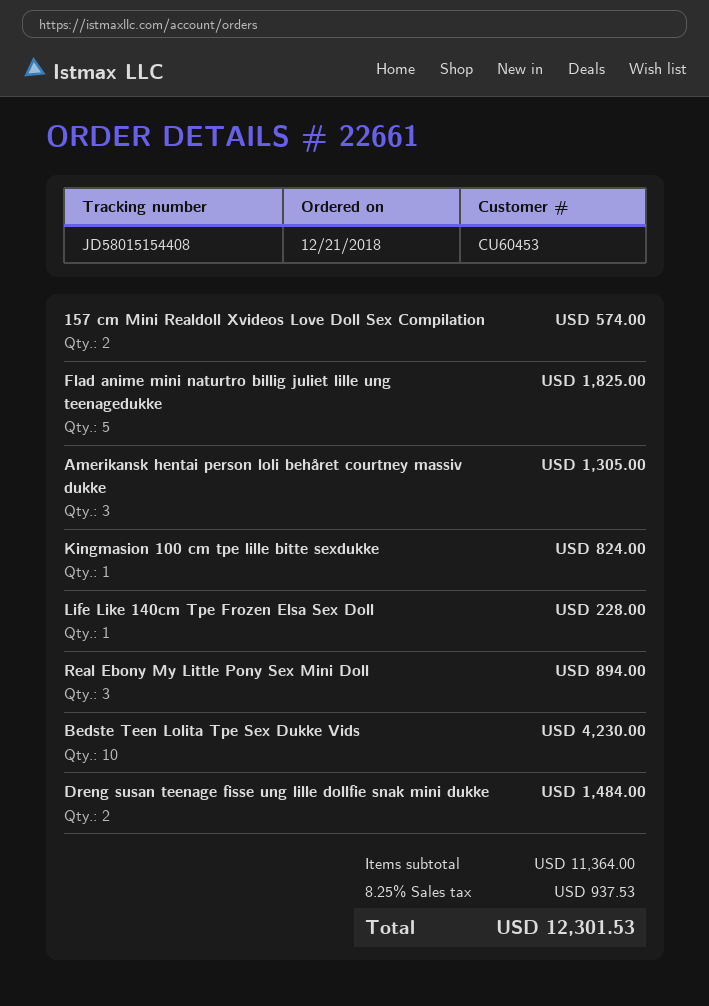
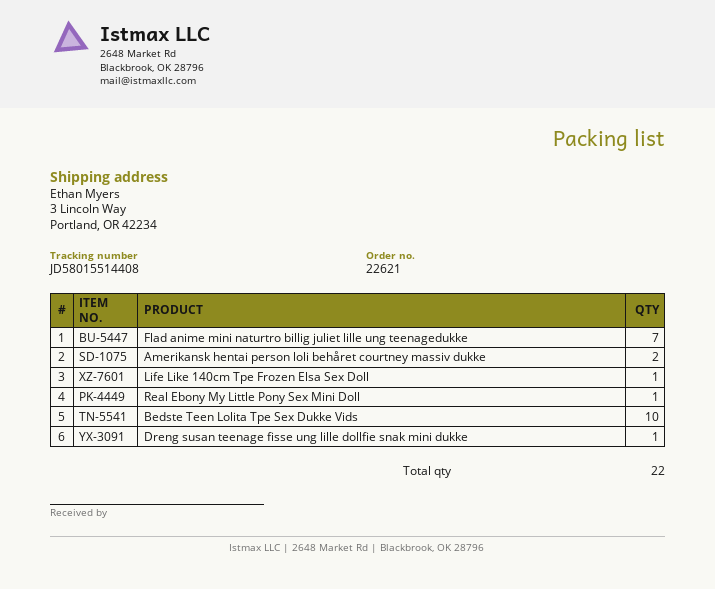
order number: 22661 -> 22621
tracking number: JD58015154408 -> JD58015514408
157 cm Mini Realdoll Xvideos Love Doll Sex Compilation: 2 -> none
Flad anime mini naturtro billig juliet lille ung teenagedukke: 5 -> 7
Amerikansk hentai person loli behåret courtney massiv dukke: 3 -> 2
Kingmasion 100 cm tpe lille bitte sexdukke: 1 -> none
Real Ebony My Little Pony Sex Mini Doll: 3 -> 1
Dreng susan teenage fisse ung lille dollfie snak mini dukke: 2 -> 1

